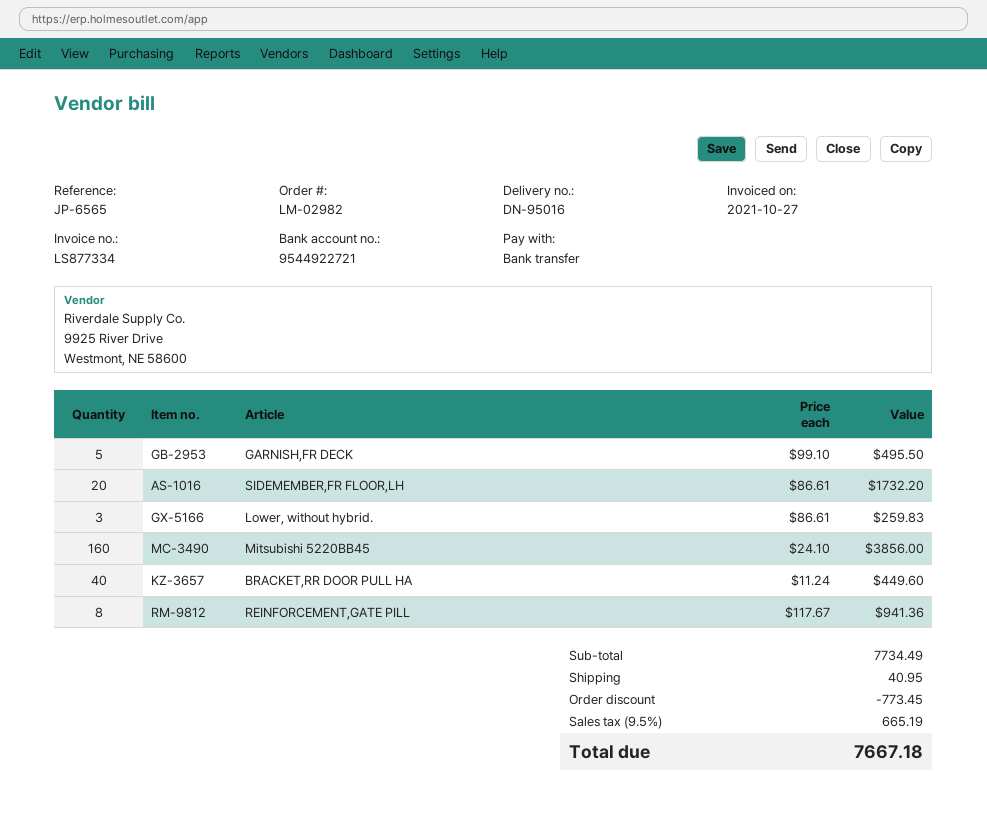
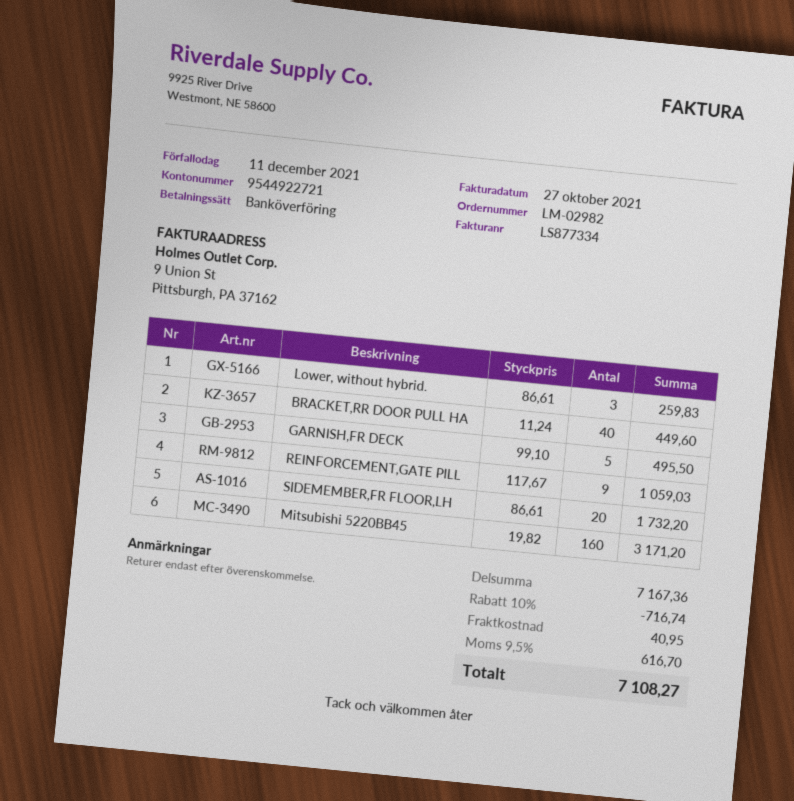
Mitsubishi 5220BB45: 160 x 24.10 = 3856.00 -> 160 x 19.82 = 3171.20
REINFORCEMENT,GATE PILL: 8 x 117.67 = 941.36 -> 9 x 117.67 = 1059.03
subtotal: 7734.49 -> 7167.36
discount: 773.45 -> 716.74
tax: 9.5% = 665.19 -> 9.5% = 616.70
total: 7667.18 -> 7108.27

